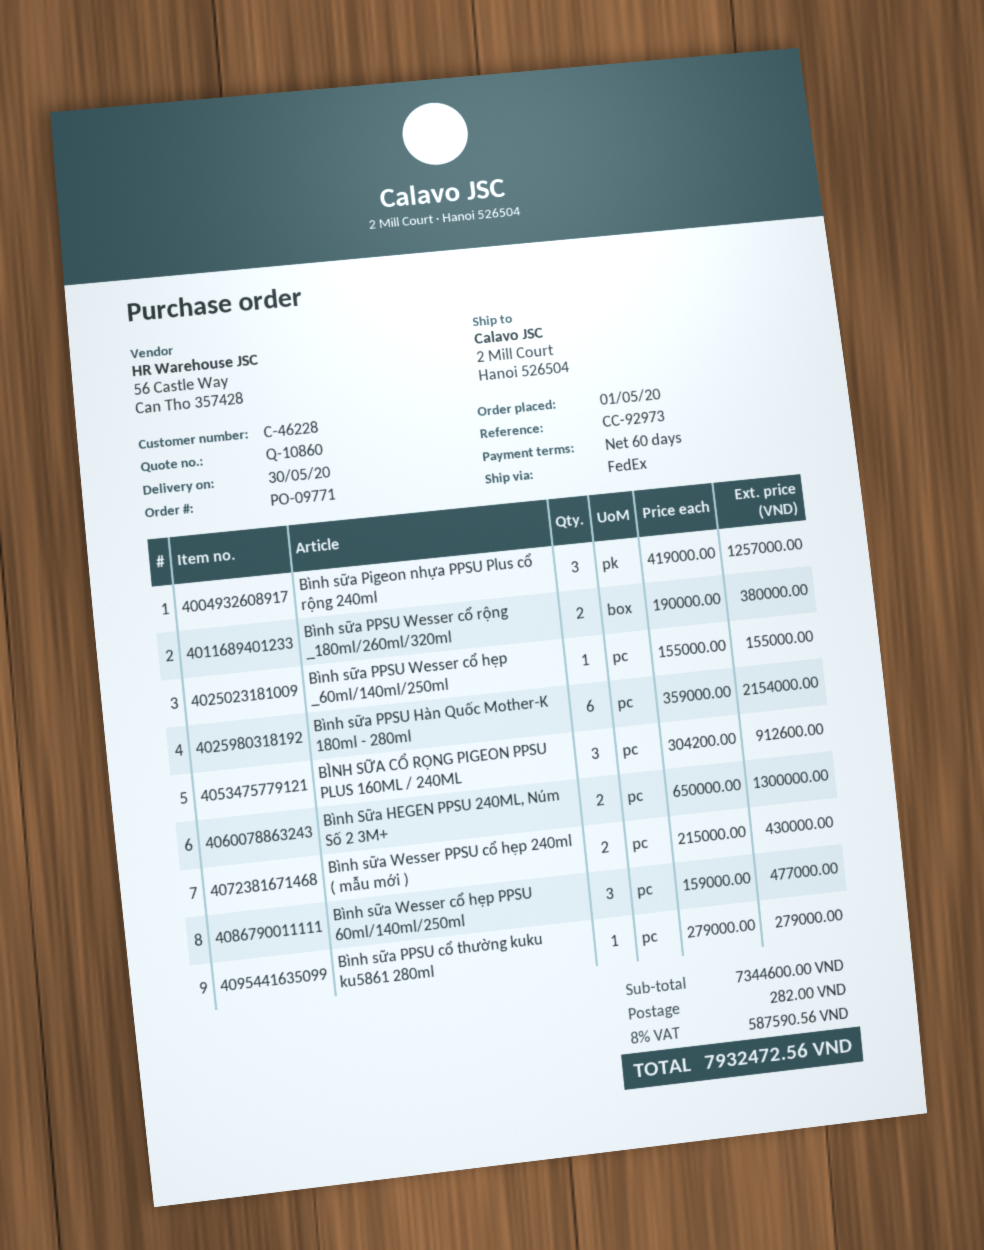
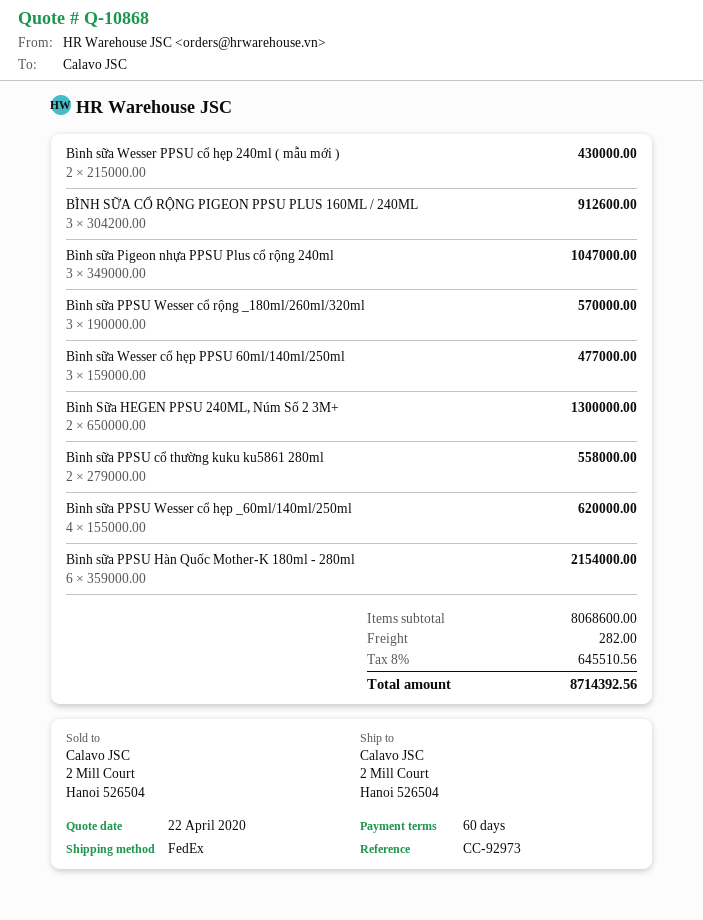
quote number: Q-10860 -> Q-10868
Bình sữa Pigeon nhựa PPSU Plus cổ rộng 240ml: 3 x 419000.00 = 1257000.00 -> 3 x 349000.00 = 1047000.00
Bình sữa PPSU Wesser cổ rộng _180ml/260ml/320ml: 2 x 190000.00 = 380000.00 -> 3 x 190000.00 = 570000.00
Bình sữa PPSU Wesser cổ hẹp _60ml/140ml/250ml: 1 x 155000.00 = 155000.00 -> 4 x 155000.00 = 620000.00
Bình sữa PPSU cổ thường kuku ku5861 280ml: 1 x 279000.00 = 279000.00 -> 2 x 279000.00 = 558000.00
subtotal: 7344600.00 -> 8068600.00
tax: 8% = 587590.56 -> 8% = 645510.56
total: 7932472.56 -> 8714392.56

